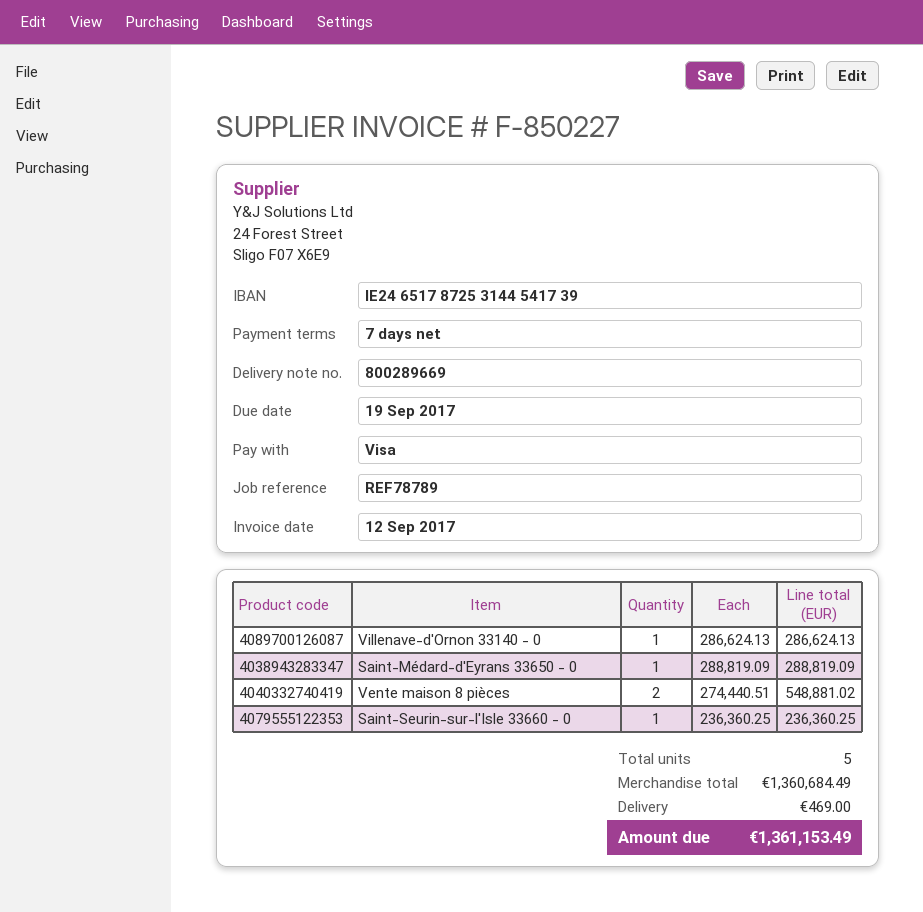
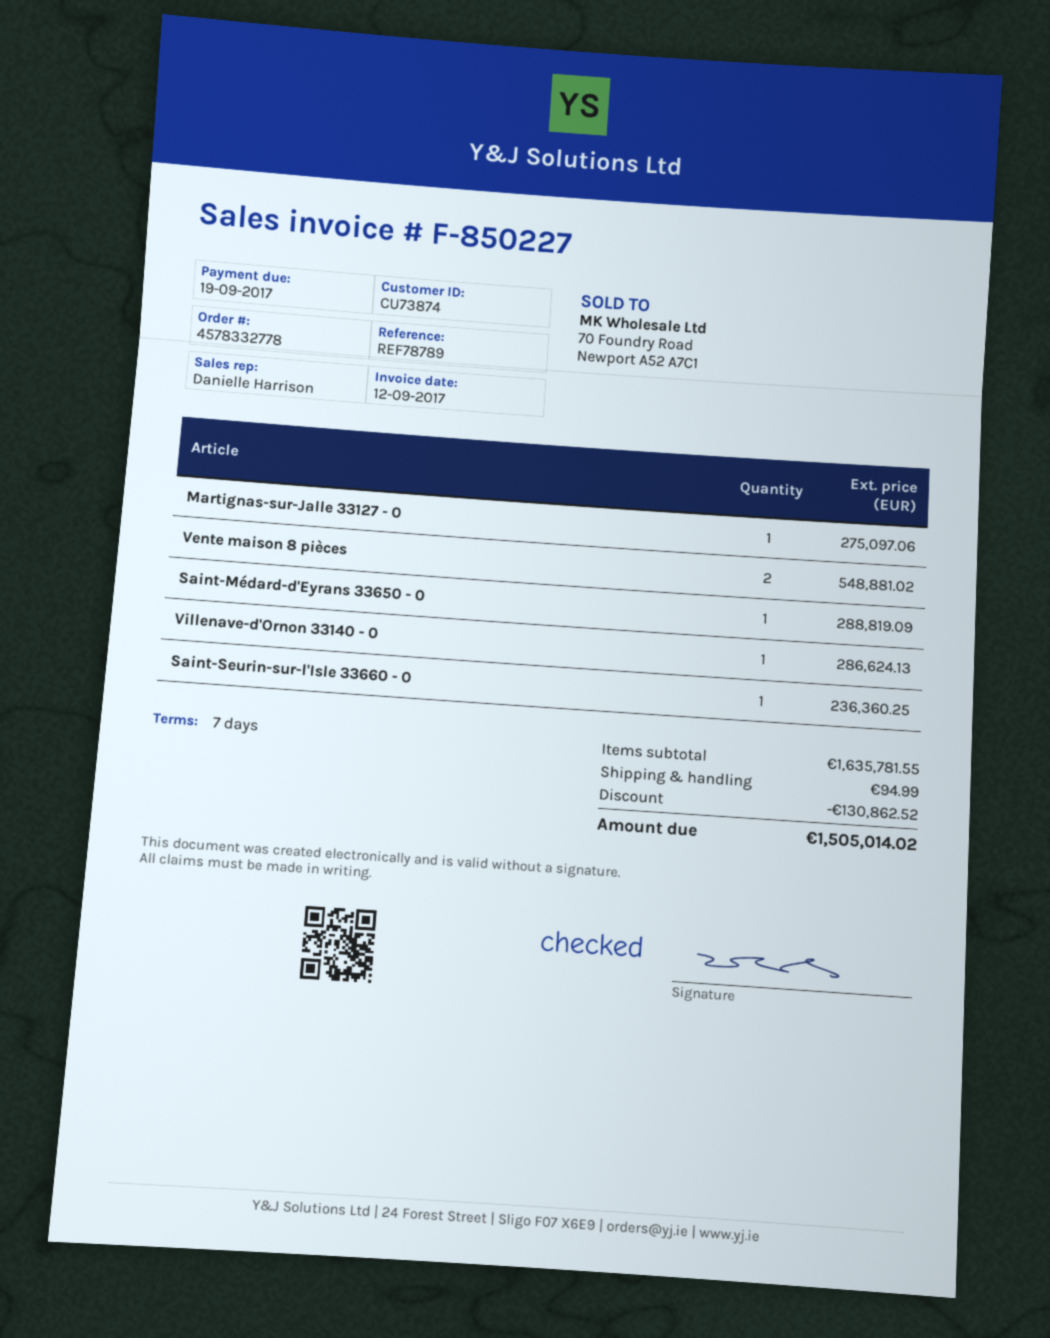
Martignas-sur-Jalle 33127 - 0: none -> 1 for 275097.06
subtotal: 1360684.49 -> 1635781.55
discount: none -> 130862.52
shipping: 469.00 -> 94.99
total: 1361153.49 -> 1505014.02

